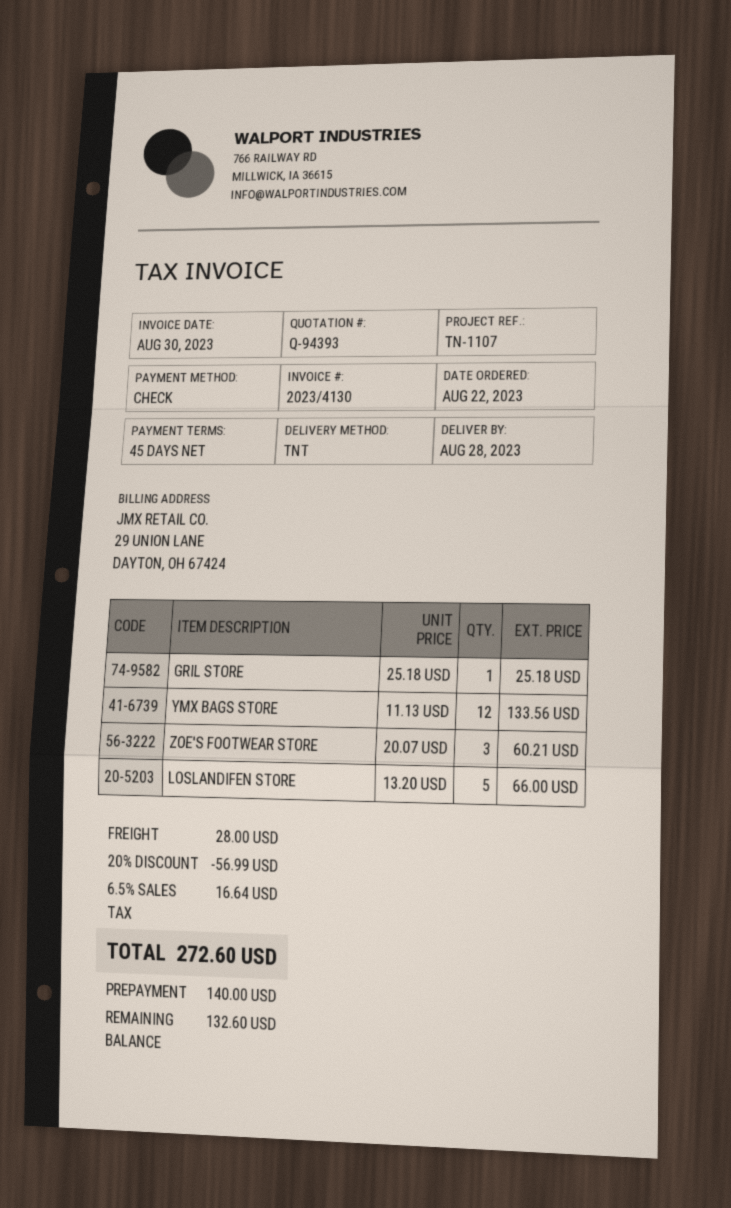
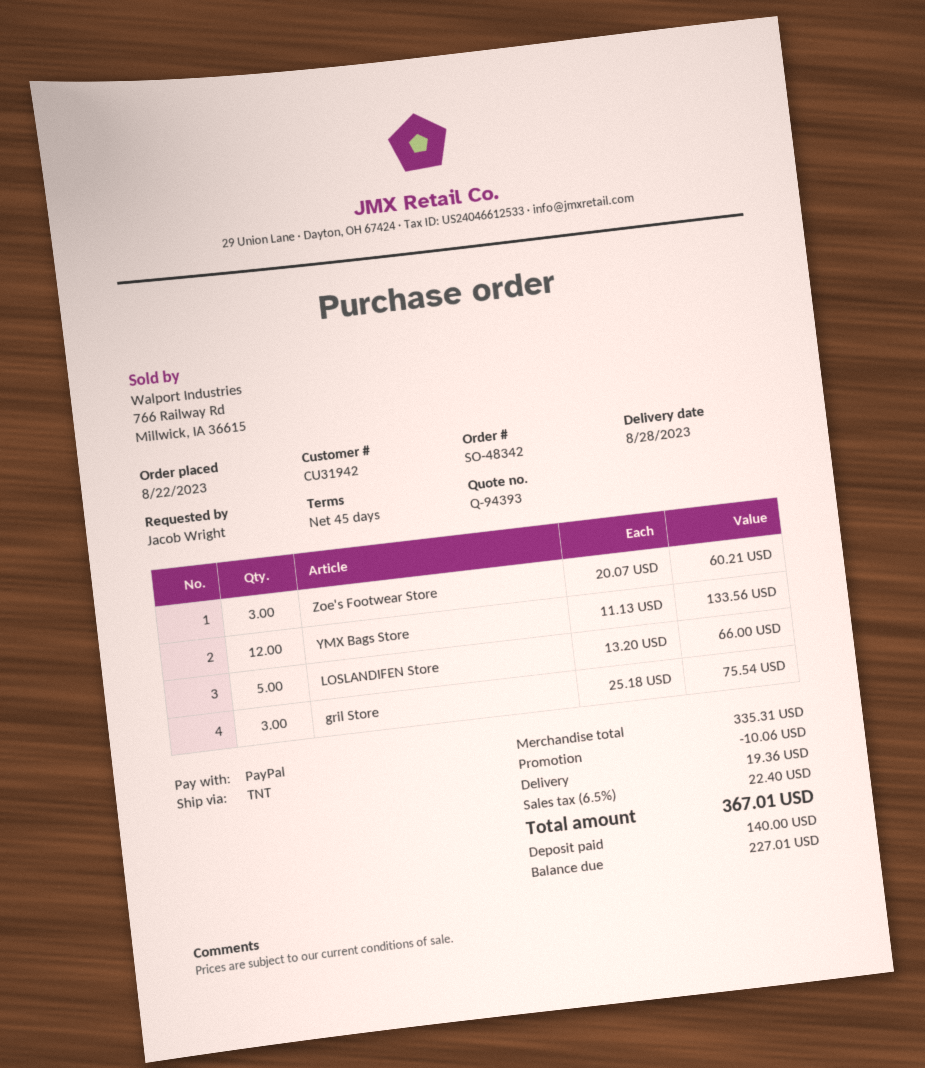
payment method: cheque -> PayPal
GRIL STORE: 1 x 25.18 = 25.18 -> 3 x 25.18 = 75.54
discount: 56.99 -> 10.06
shipping: 28.00 -> 19.36
tax: 6.5% = 16.64 -> 6.5% = 22.40
total: 272.60 -> 367.01
balance: 132.60 -> 227.01

